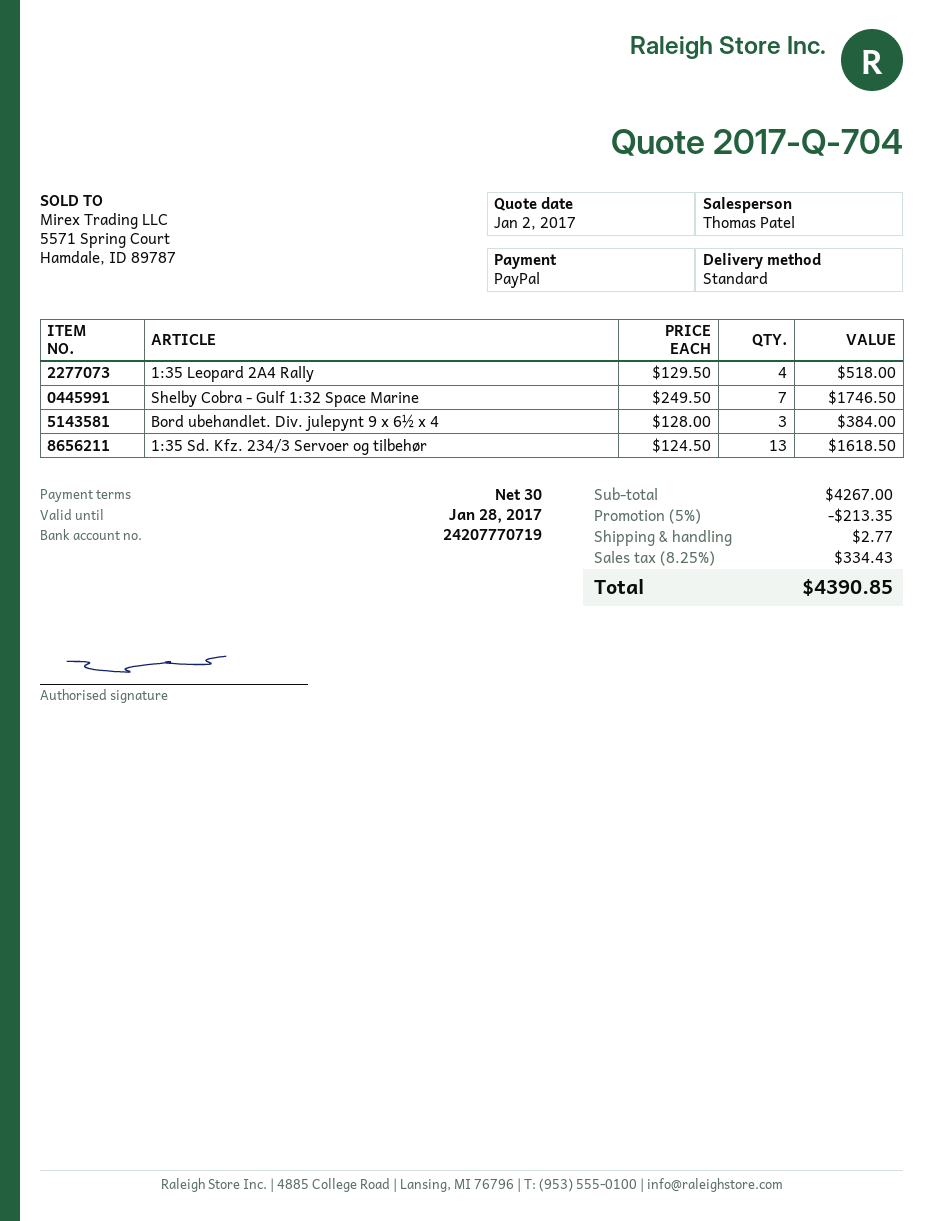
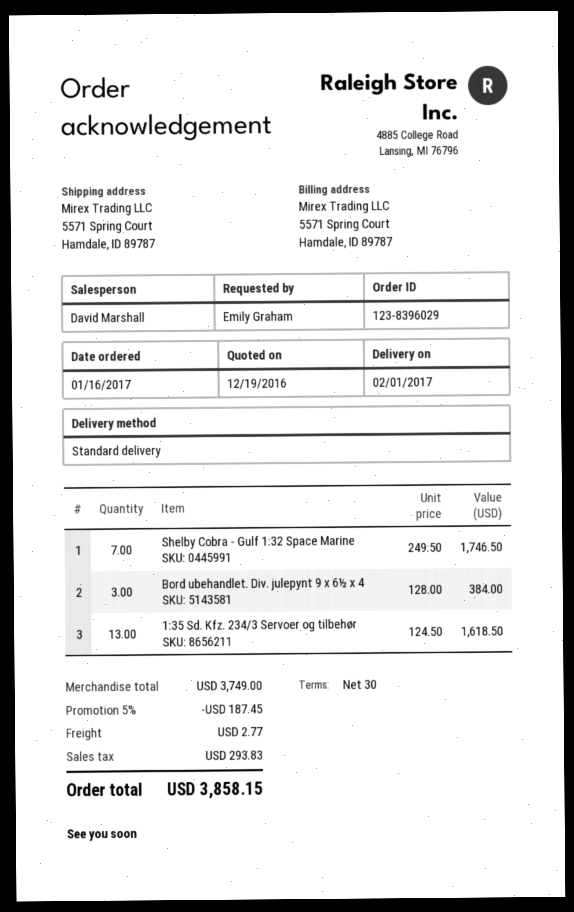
quote date: 2017-01-02 -> 2016-12-19
sales rep: Thomas Patel -> David Marshall
1:35 Leopard 2A4 Rally: 4 x 129.50 = 518.00 -> none
subtotal: 4267.00 -> 3749.00
discount: 5% = 213.35 -> 5% = 187.45
tax: 334.43 -> 293.83
total: 4390.85 -> 3858.15

